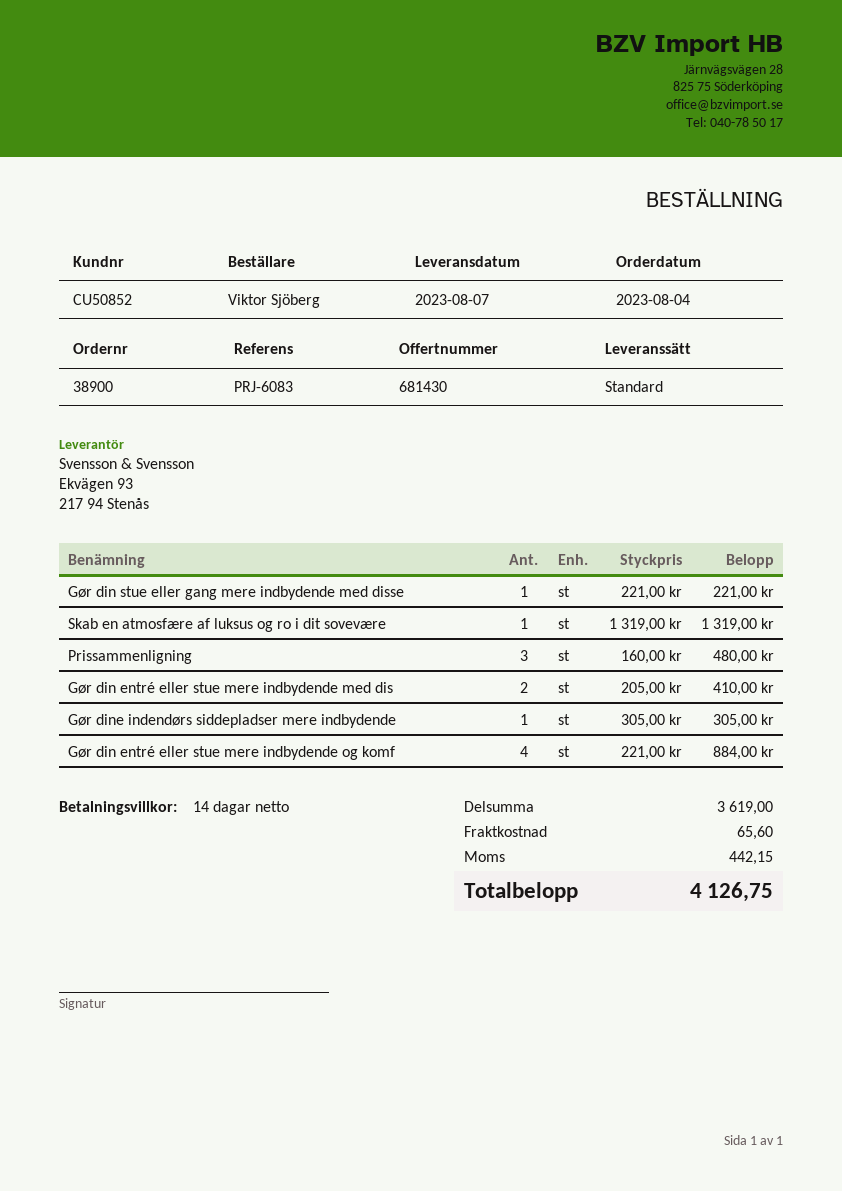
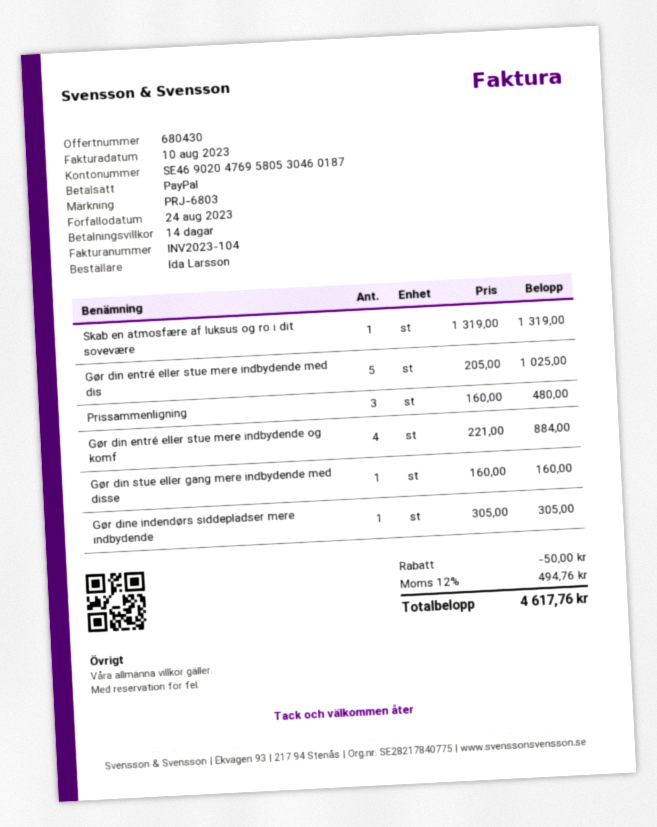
quote number: 681430 -> 680430
reference: PRJ-6083 -> PRJ-6803
ordered by: Viktor Sjöberg -> Ida Larsson
Gør din stue eller gang mere indbydende med disse: 1 x 221.00 = 221.00 -> 1 x 160.00 = 160.00
Gør din entré eller stue mere indbydende med dis: 2 x 205.00 = 410.00 -> 5 x 205.00 = 1025.00
discount: none -> 50.00
shipping: 65.60 -> none
tax: 442.15 -> 494.76
total: 4126.75 -> 4617.76

